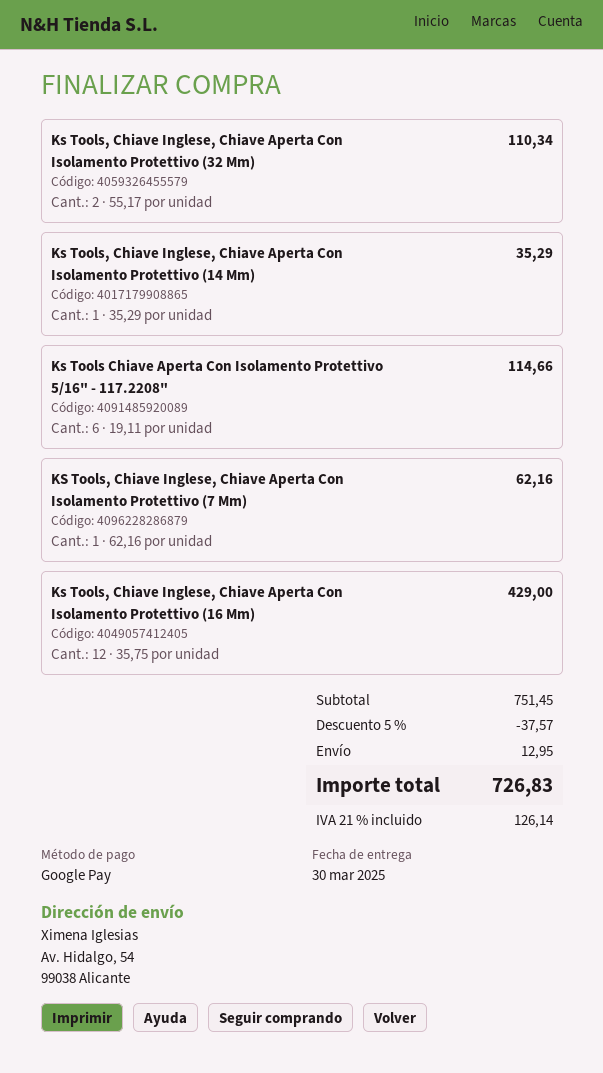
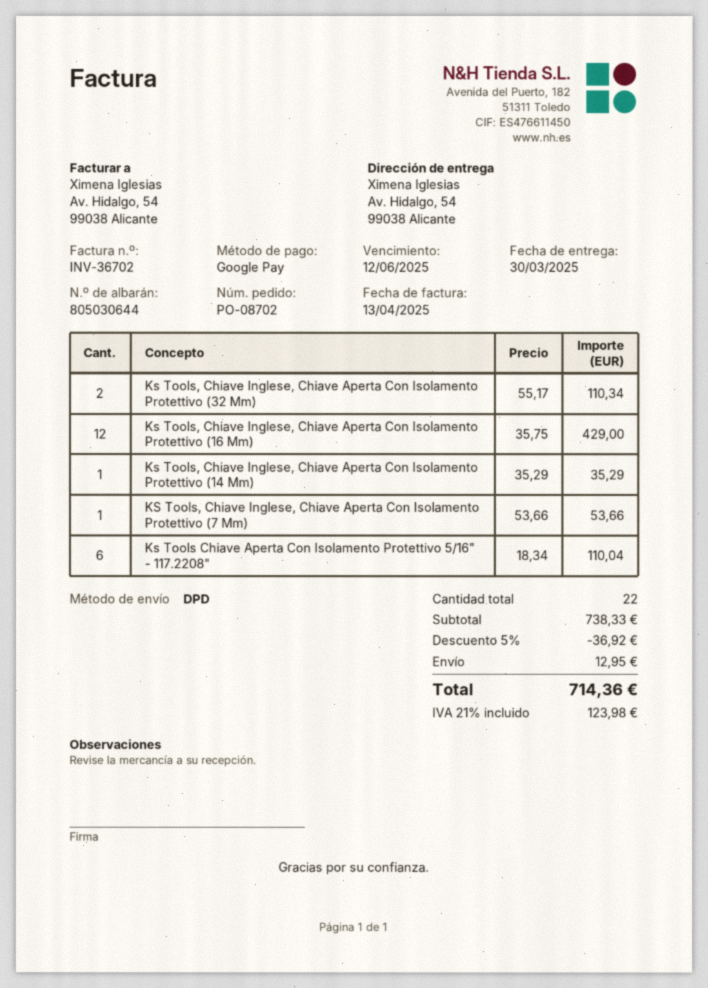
Ks Tools Chiave Aperta Con Isolamento Protettivo 5/16" - 117.2208": 6 x 19.11 = 114.66 -> 6 x 18.34 = 110.04
KS Tools, Chiave Inglese, Chiave Aperta Con Isolamento Protettivo (7 Mm): 1 x 62.16 = 62.16 -> 1 x 53.66 = 53.66
subtotal: 751.45 -> 738.33
discount: 5% = 37.57 -> 5% = 36.92
tax: 21% = 126.14 -> 21% = 123.98
total: 726.83 -> 714.36

